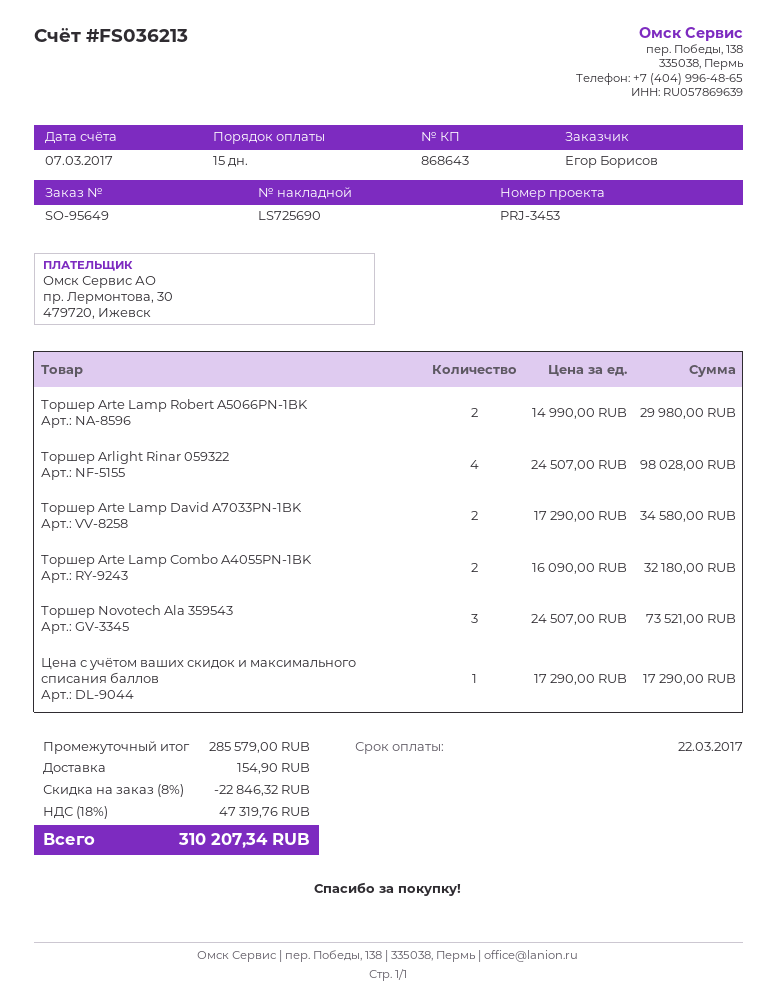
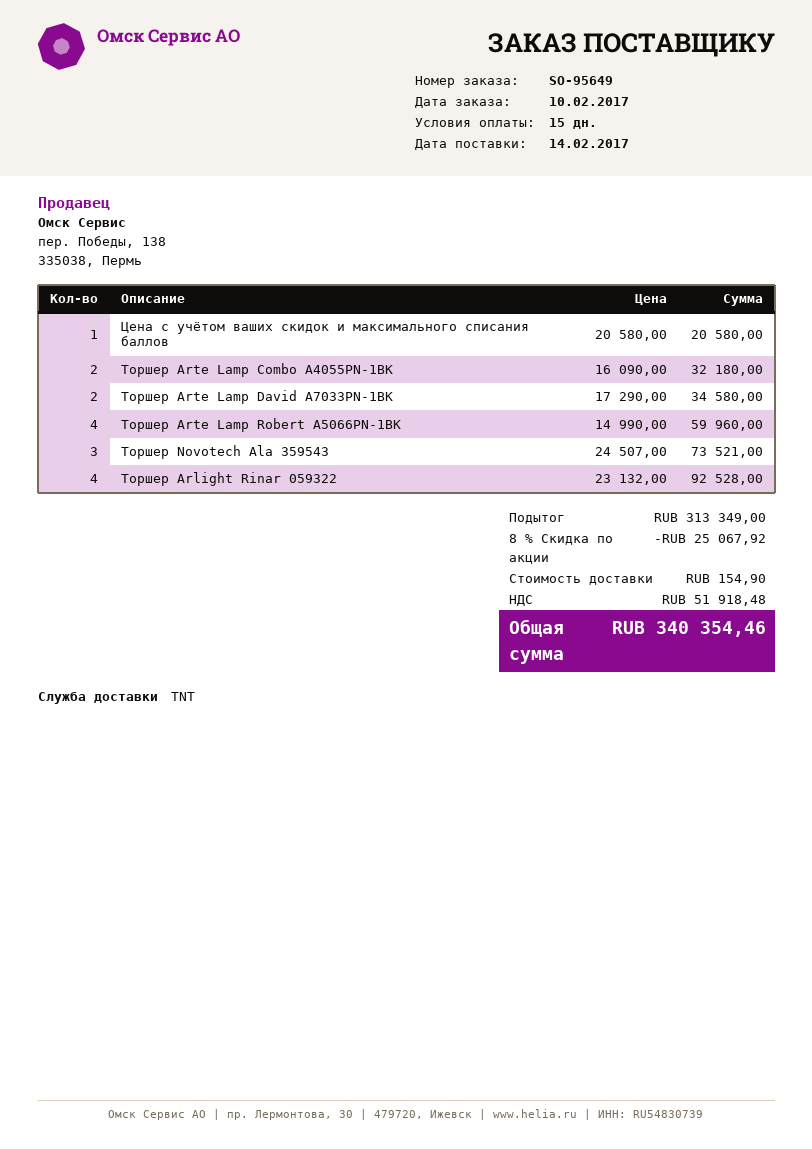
Торшер Arte Lamp Robert A5066PN-1BK: 2 x 14990.00 = 29980.00 -> 4 x 14990.00 = 59960.00
Торшер Arlight Rinar 059322: 4 x 24507.00 = 98028.00 -> 4 x 23132.00 = 92528.00
Цена с учётом ваших скидок и максимального списания баллов: 1 x 17290.00 = 17290.00 -> 1 x 20580.00 = 20580.00
subtotal: 285579.00 -> 313349.00
discount: 8% = 22846.32 -> 8% = 25067.92
tax: 47319.76 -> 51918.48
total: 310207.34 -> 340354.46

